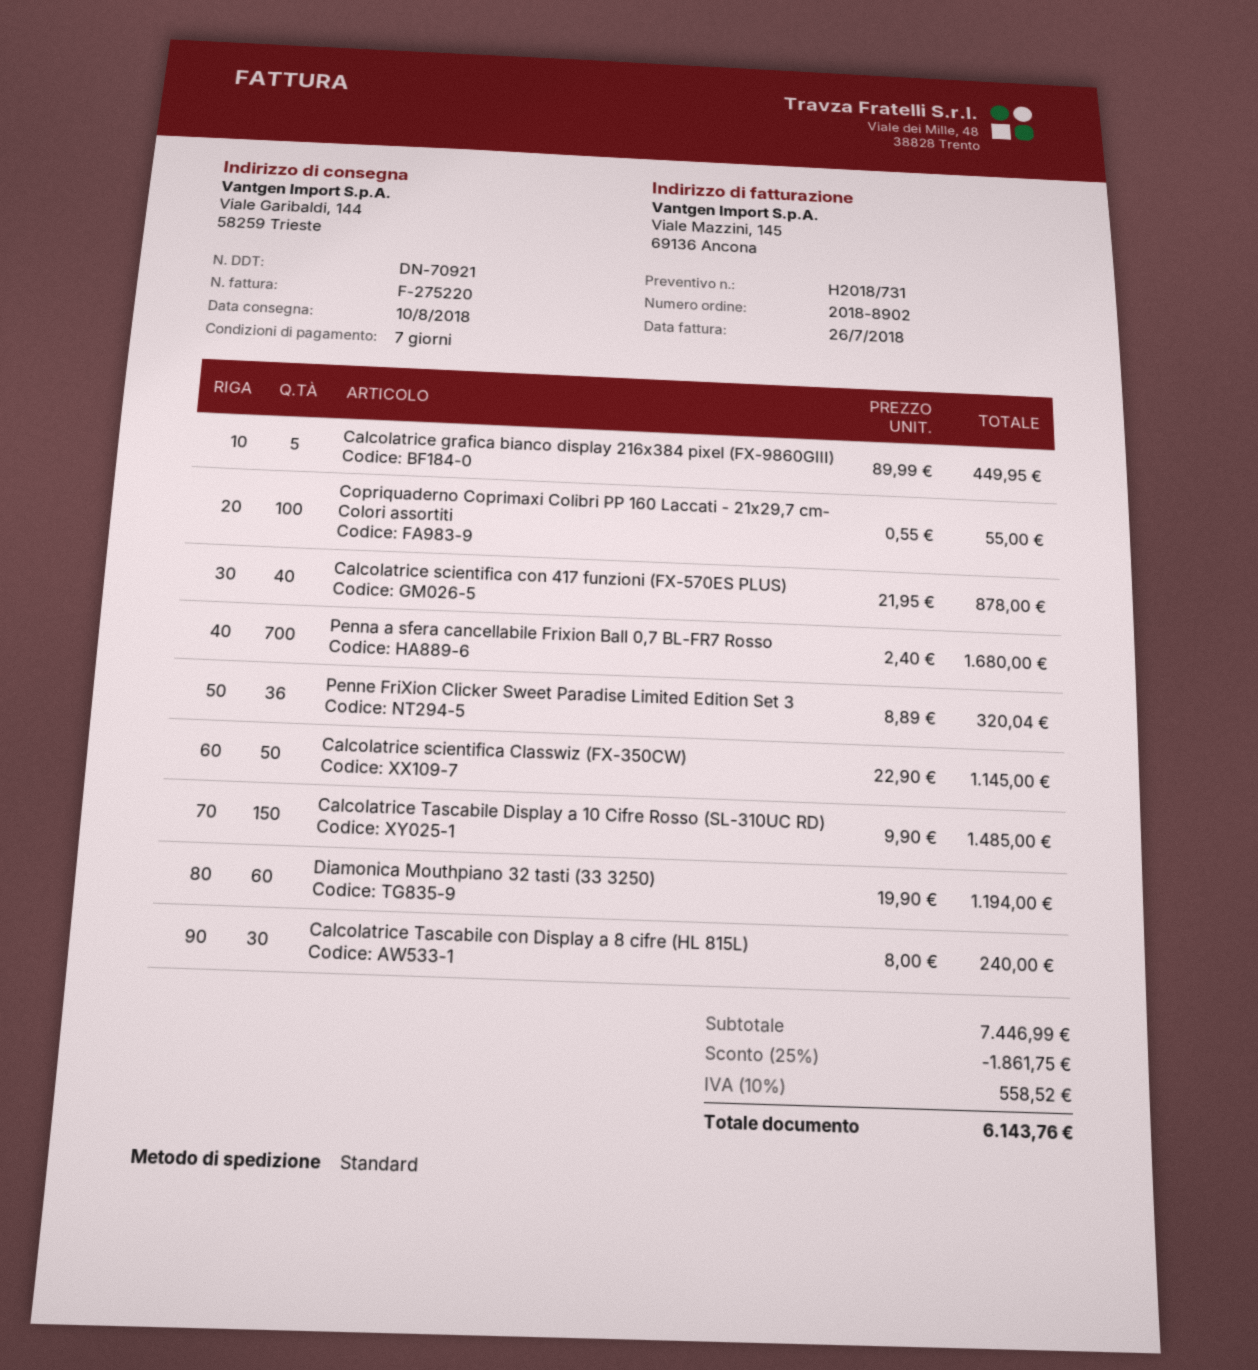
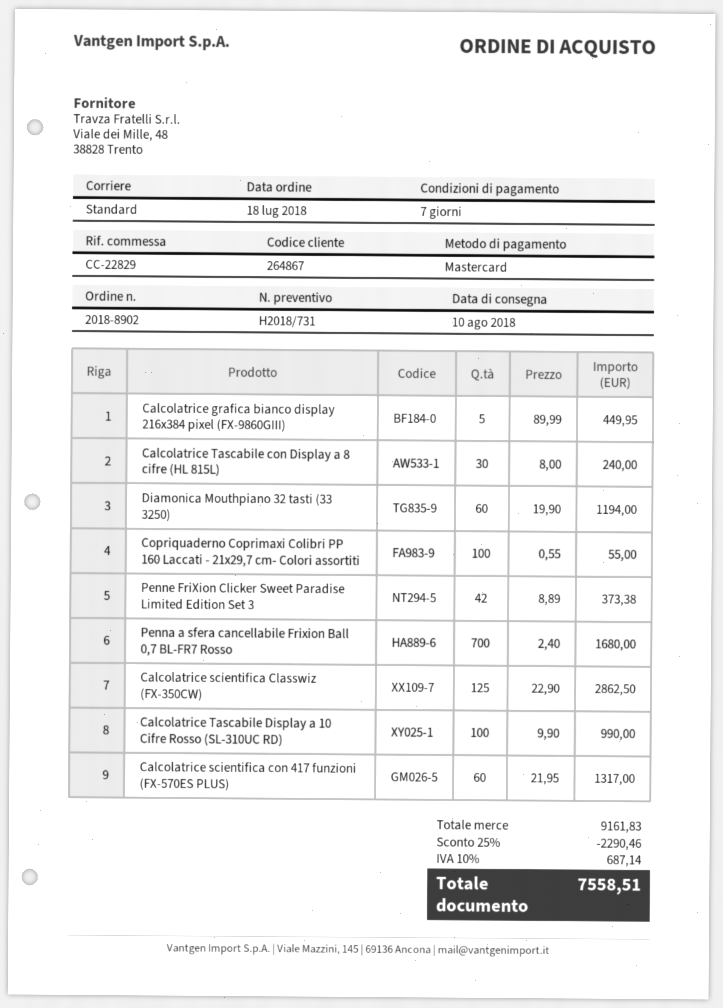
Calcolatrice scientifica con 417 funzioni (FX-570ES PLUS): 40 x 21.95 = 878.00 -> 60 x 21.95 = 1317.00
Penne FriXion Clicker Sweet Paradise Limited Edition Set 3: 36 x 8.89 = 320.04 -> 42 x 8.89 = 373.38
Calcolatrice scientifica Classwiz (FX-350CW): 50 x 22.90 = 1145.00 -> 125 x 22.90 = 2862.50
Calcolatrice Tascabile Display a 10 Cifre Rosso (SL-310UC RD): 150 x 9.90 = 1485.00 -> 100 x 9.90 = 990.00
subtotal: 7446.99 -> 9161.83
discount: 25% = 1861.75 -> 25% = 2290.46
tax: 10% = 558.52 -> 10% = 687.14
total: 6143.76 -> 7558.51

